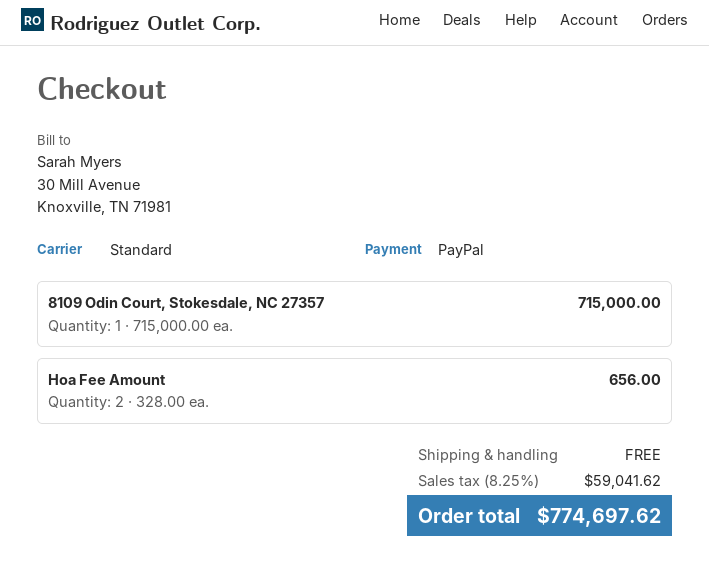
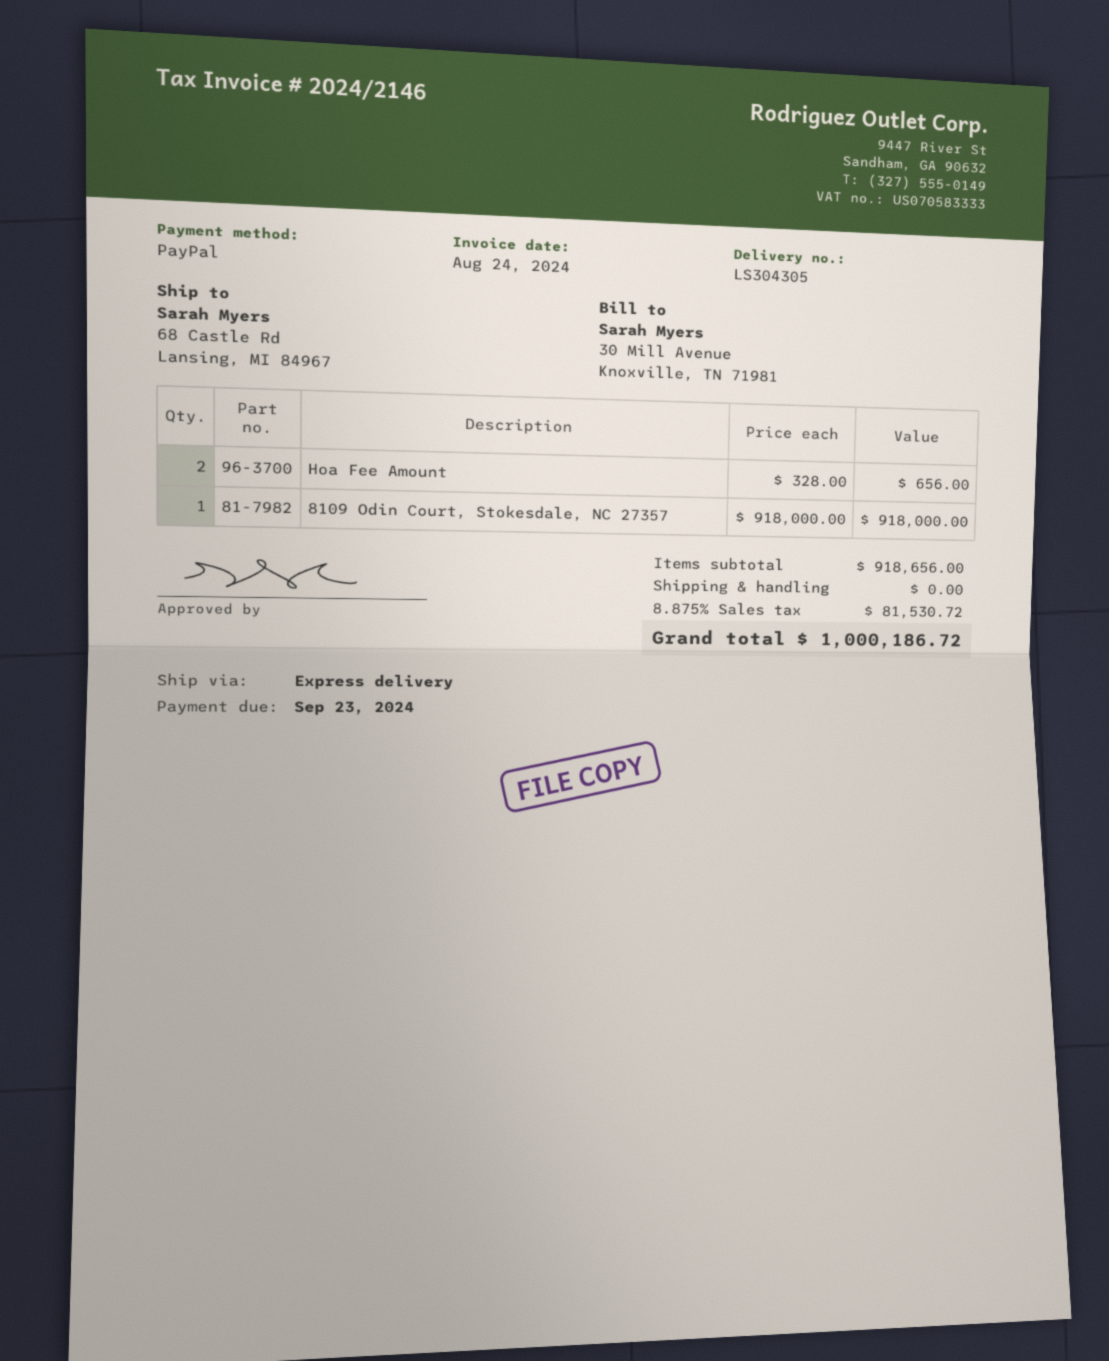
shipping method: standard -> express
8109 Odin Court, Stokesdale, NC 27357: 1 x 715000.00 = 715000.00 -> 1 x 918000.00 = 918000.00
tax: 8.25% = 59041.62 -> 8.875% = 81530.72
total: 774697.62 -> 1000186.72

